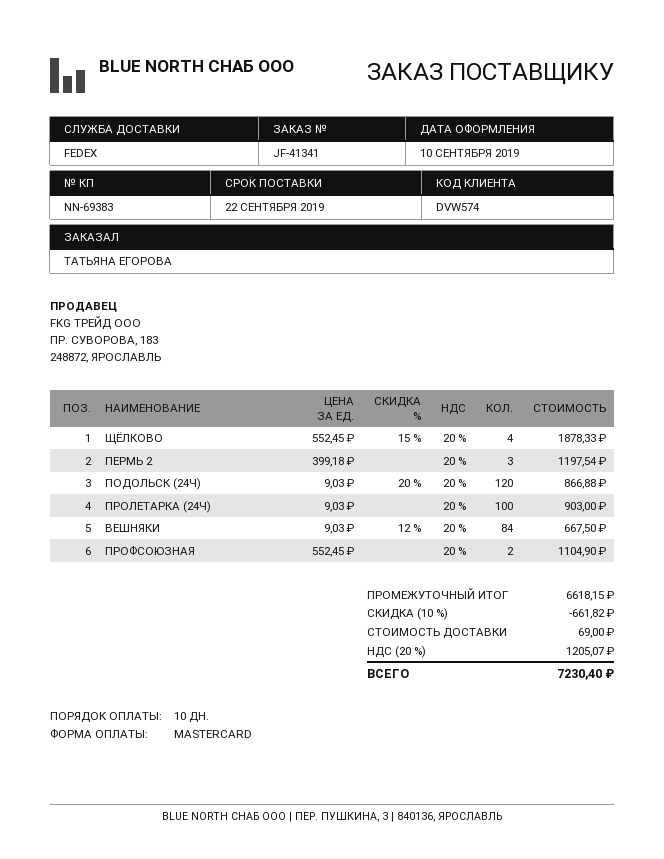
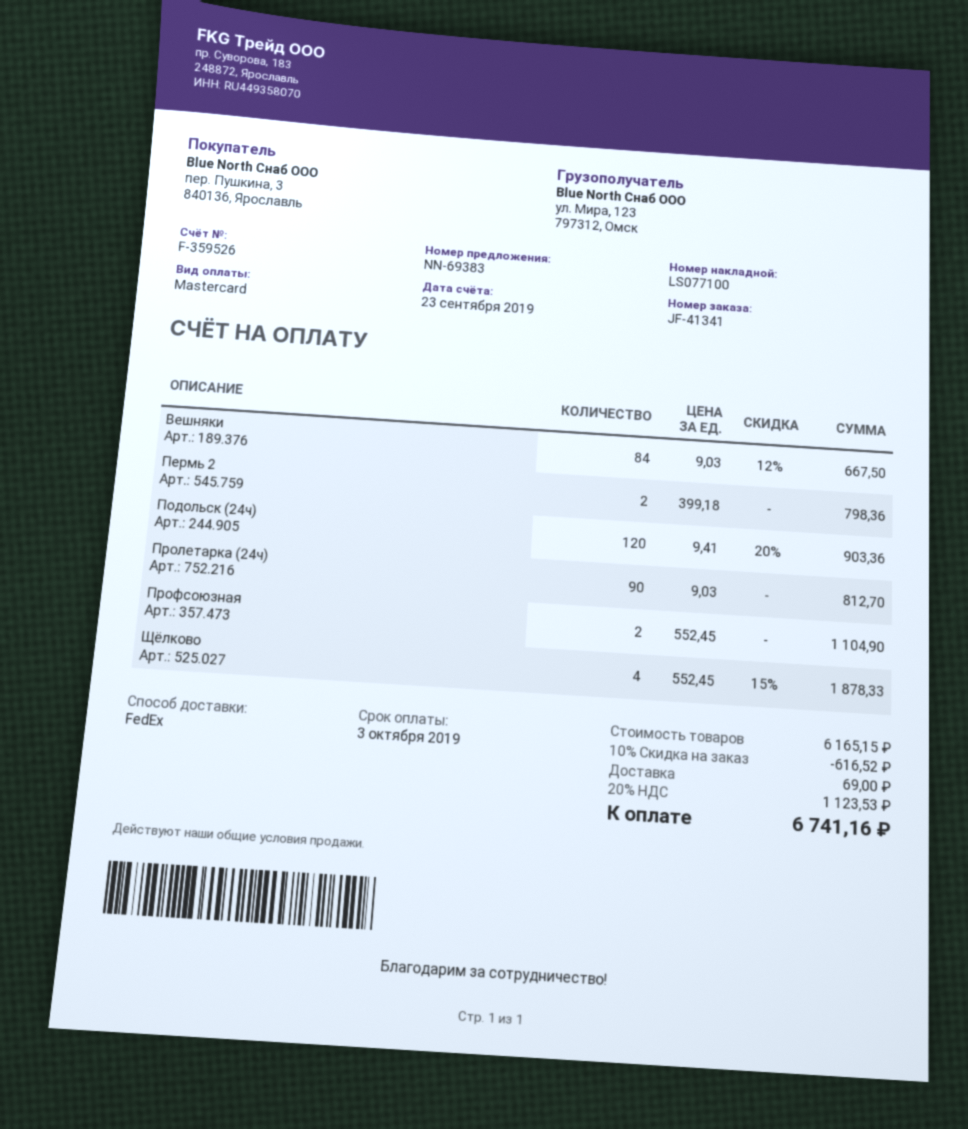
ПЕРМЬ 2: 3 x 399.18 = 1197.54 -> 2 x 399.18 = 798.36
ПОДОЛЬСК (24Ч): 120 x 9.03 - 20% = 866.88 -> 120 x 9.41 - 20% = 903.36
ПРОЛЕТАРКА (24Ч): 100 x 9.03 = 903.00 -> 90 x 9.03 = 812.70
subtotal: 6618.15 -> 6165.15
discount: 10% = 661.82 -> 10% = 616.52
tax: 20% = 1205.07 -> 20% = 1123.53
total: 7230.40 -> 6741.16

